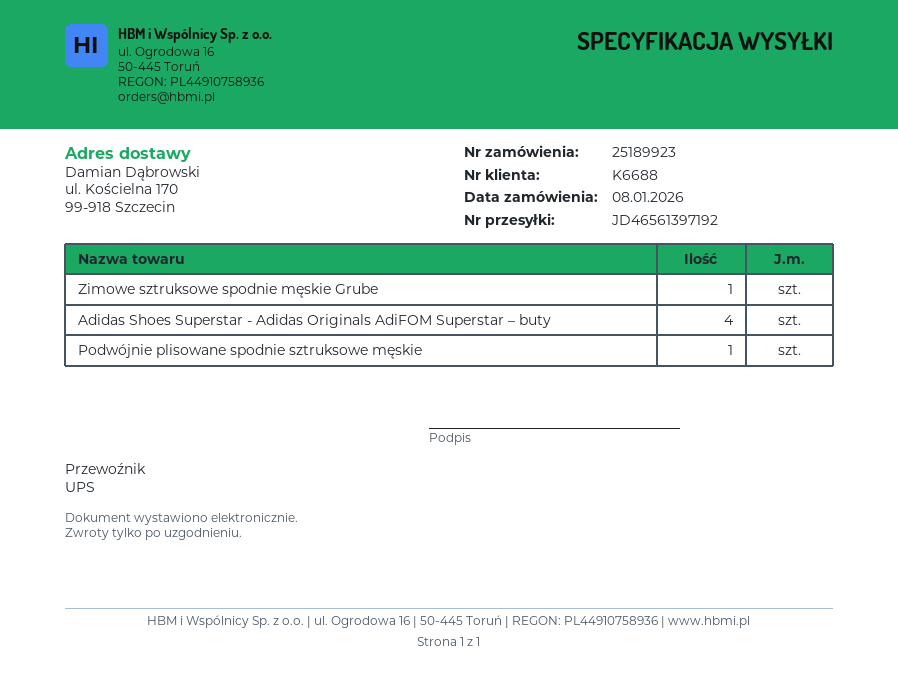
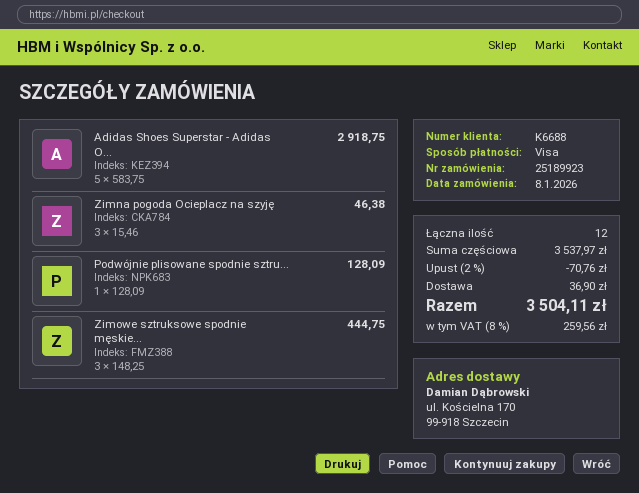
Zimowe sztruksowe spodnie męskie Grube: 1 -> 3
Adidas Shoes Superstar - Adidas Originals AdiFOM Superstar – buty: 4 -> 5
Zimna pogoda Ocieplacz na szyję: none -> 3

